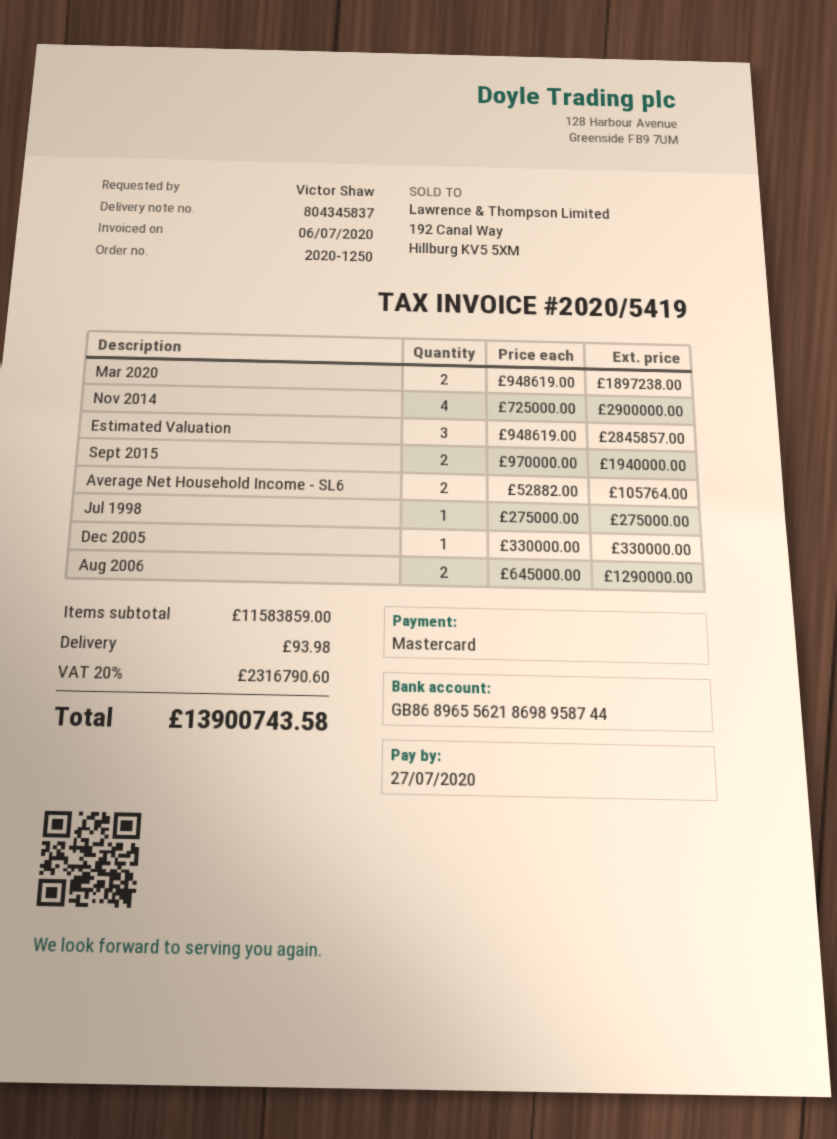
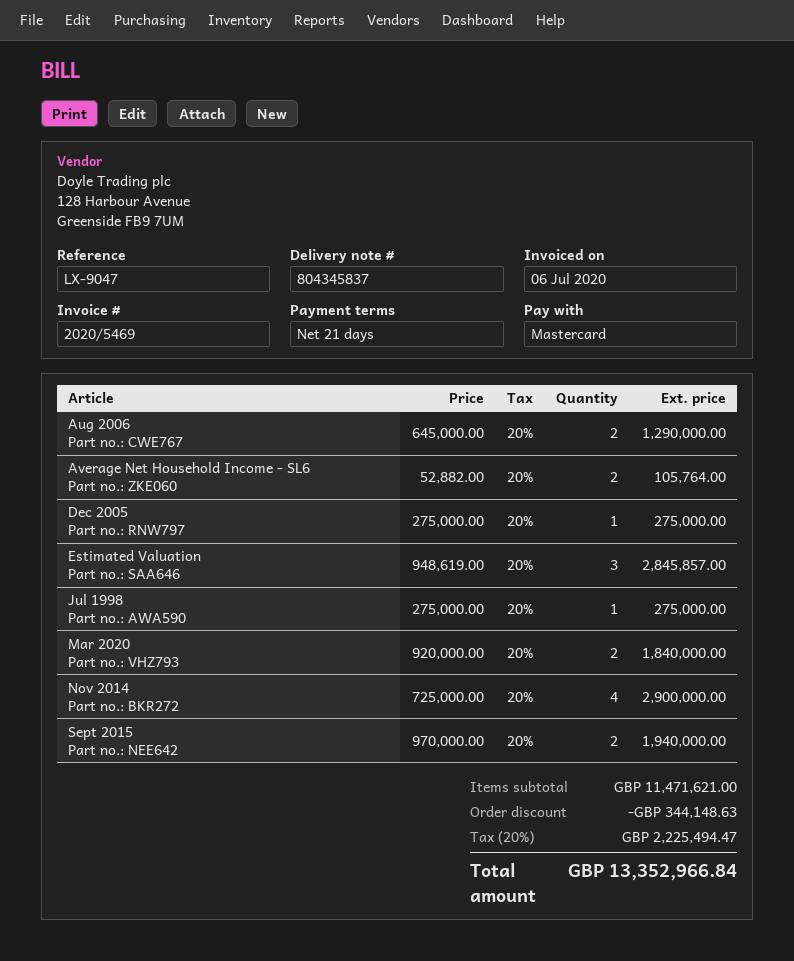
invoice number: 2020/5419 -> 2020/5469
Mar 2020: 2 x 948619.00 = 1897238.00 -> 2 x 920000.00 = 1840000.00
Dec 2005: 1 x 330000.00 = 330000.00 -> 1 x 275000.00 = 275000.00
subtotal: 11583859.00 -> 11471621.00
discount: none -> 344148.63
shipping: 93.98 -> none
tax: 20% = 2316790.60 -> 20% = 2225494.47
total: 13900743.58 -> 13352966.84

